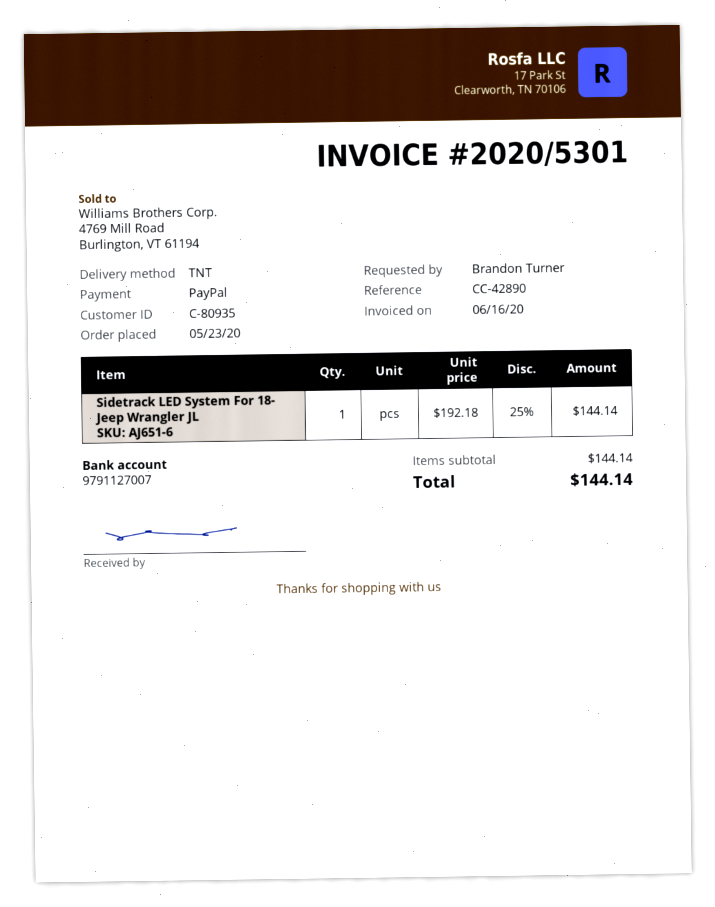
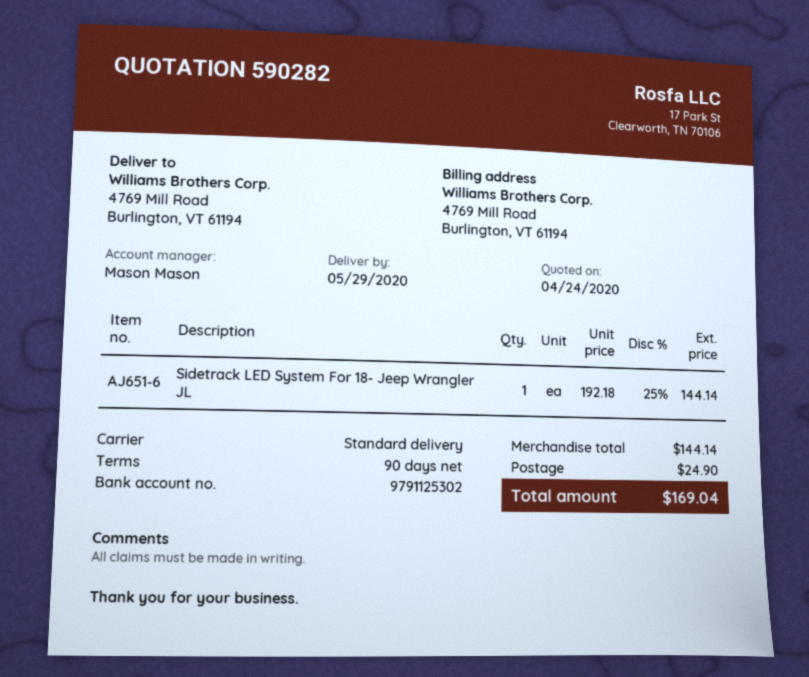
bank account: 9791127007 -> 9791125302
shipping method: TNT -> standard
shipping: none -> 24.90
total: 144.14 -> 169.04

